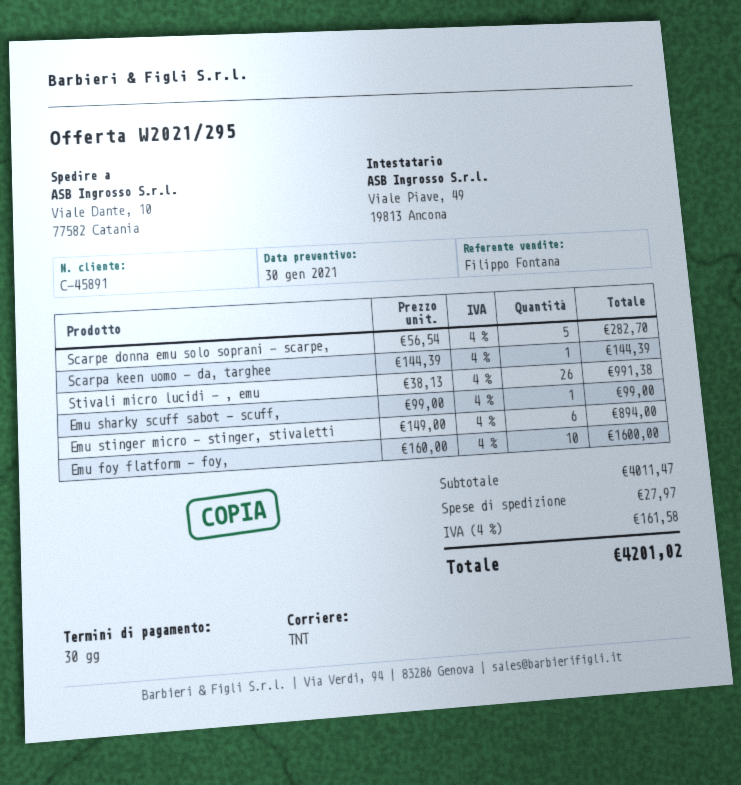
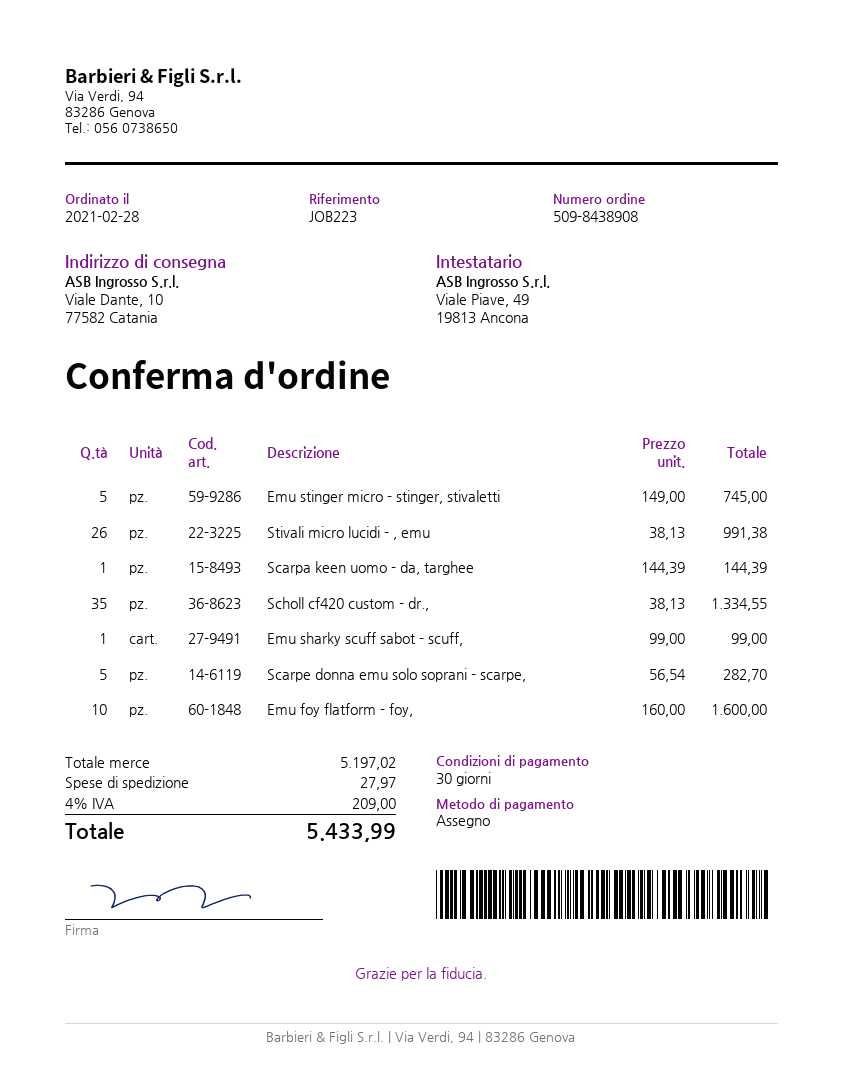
Emu stinger micro - stinger, stivaletti: 6 x 149.00 = 894.00 -> 5 x 149.00 = 745.00
Scholl cf420 custom - dr.,: none -> 35 x 38.13 = 1334.55
subtotal: 4011.47 -> 5197.02
tax: 4% = 161.58 -> 4% = 209.00
total: 4201.02 -> 5433.99

